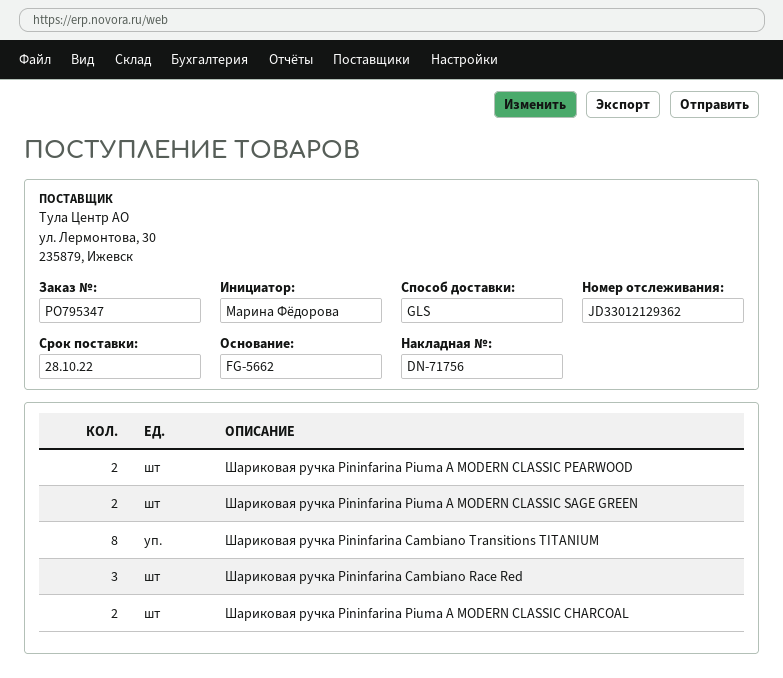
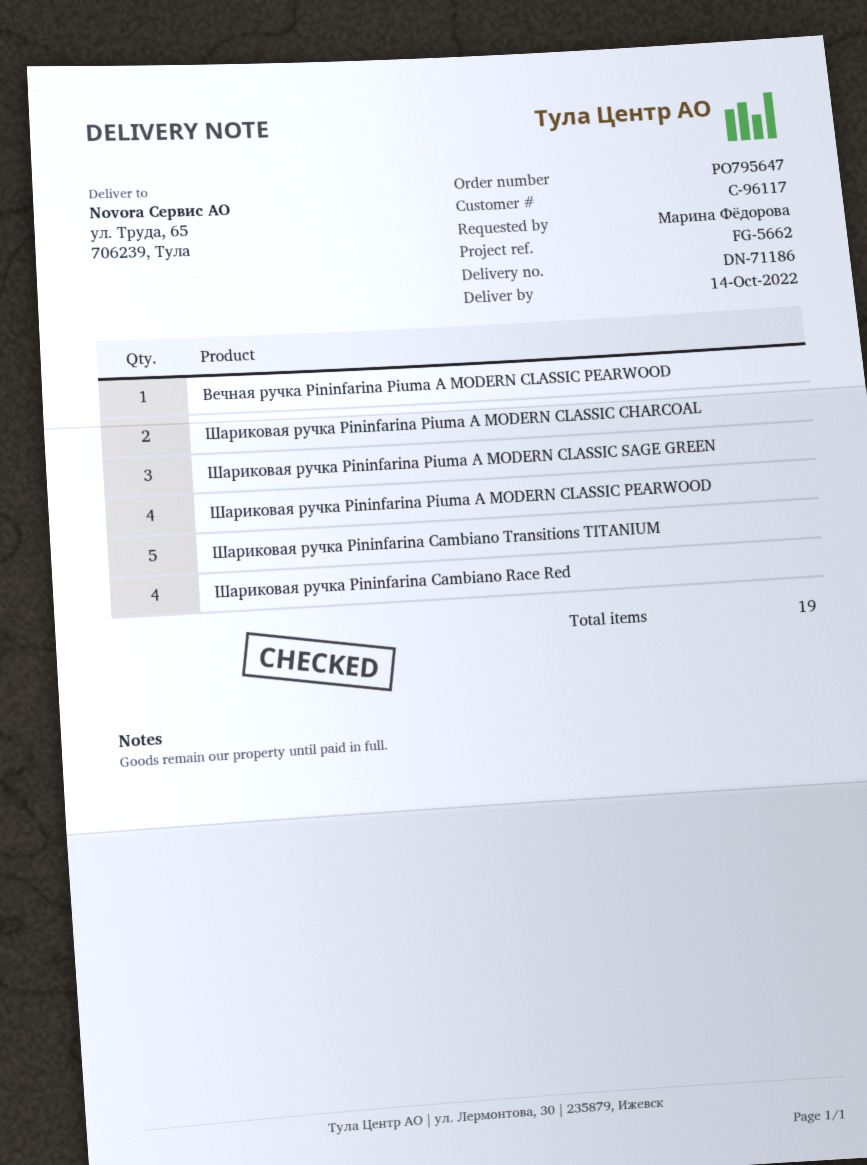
order number: PO795347 -> PO795647
delivery note number: DN-71756 -> DN-71186
delivery date: 2022-10-28 -> 2022-10-14
Шариковая ручка Pininfarina Piuma A MODERN CLASSIC PEARWOOD: 2 -> 4
Шариковая ручка Pininfarina Piuma A MODERN CLASSIC SAGE GREEN: 2 -> 3
Шариковая ручка Pininfarina Cambiano Transitions TITANIUM: 8 -> 5
Шариковая ручка Pininfarina Cambiano Race Red: 3 -> 4
Вечная ручка Pininfarina Piuma A MODERN CLASSIC PEARWOOD: none -> 1

